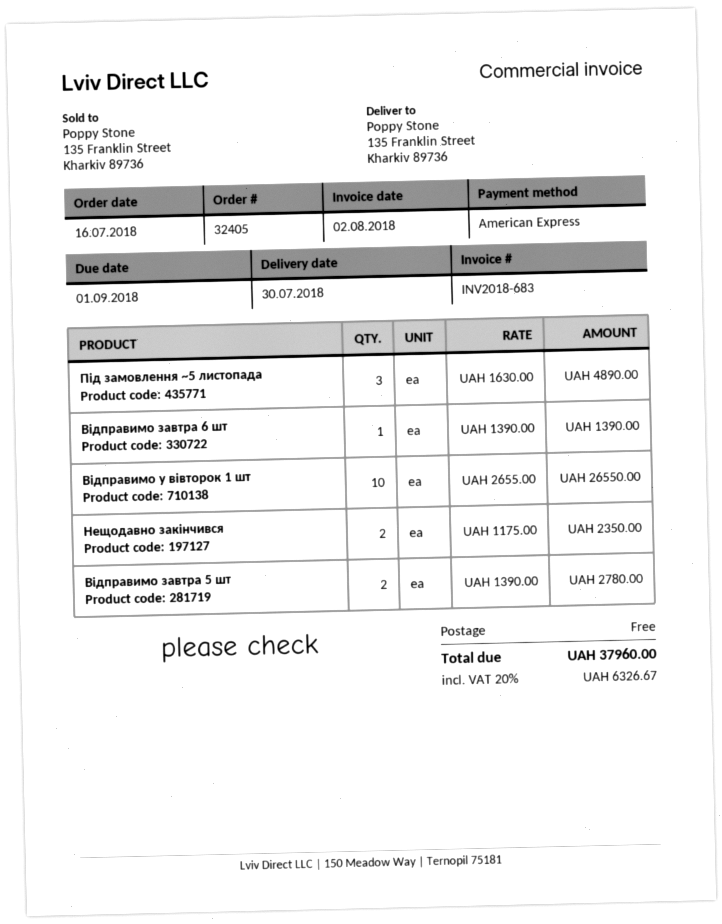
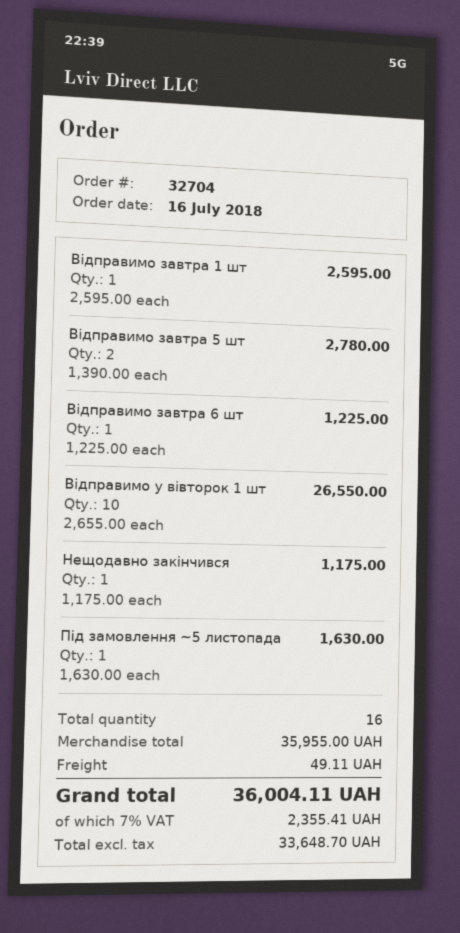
order number: 32405 -> 32704
Під замовлення ~5 листопада: 3 x 1630.00 = 4890.00 -> 1 x 1630.00 = 1630.00
Відправимо завтра 6 шт: 1 x 1390.00 = 1390.00 -> 1 x 1225.00 = 1225.00
Нещодавно закінчився: 2 x 1175.00 = 2350.00 -> 1 x 1175.00 = 1175.00
Відправимо завтра 1 шт: none -> 1 x 2595.00 = 2595.00
shipping: 0.00 -> 49.11
tax: 20% = 6326.67 -> 7% = 2355.41
total: 37960.00 -> 36004.11

